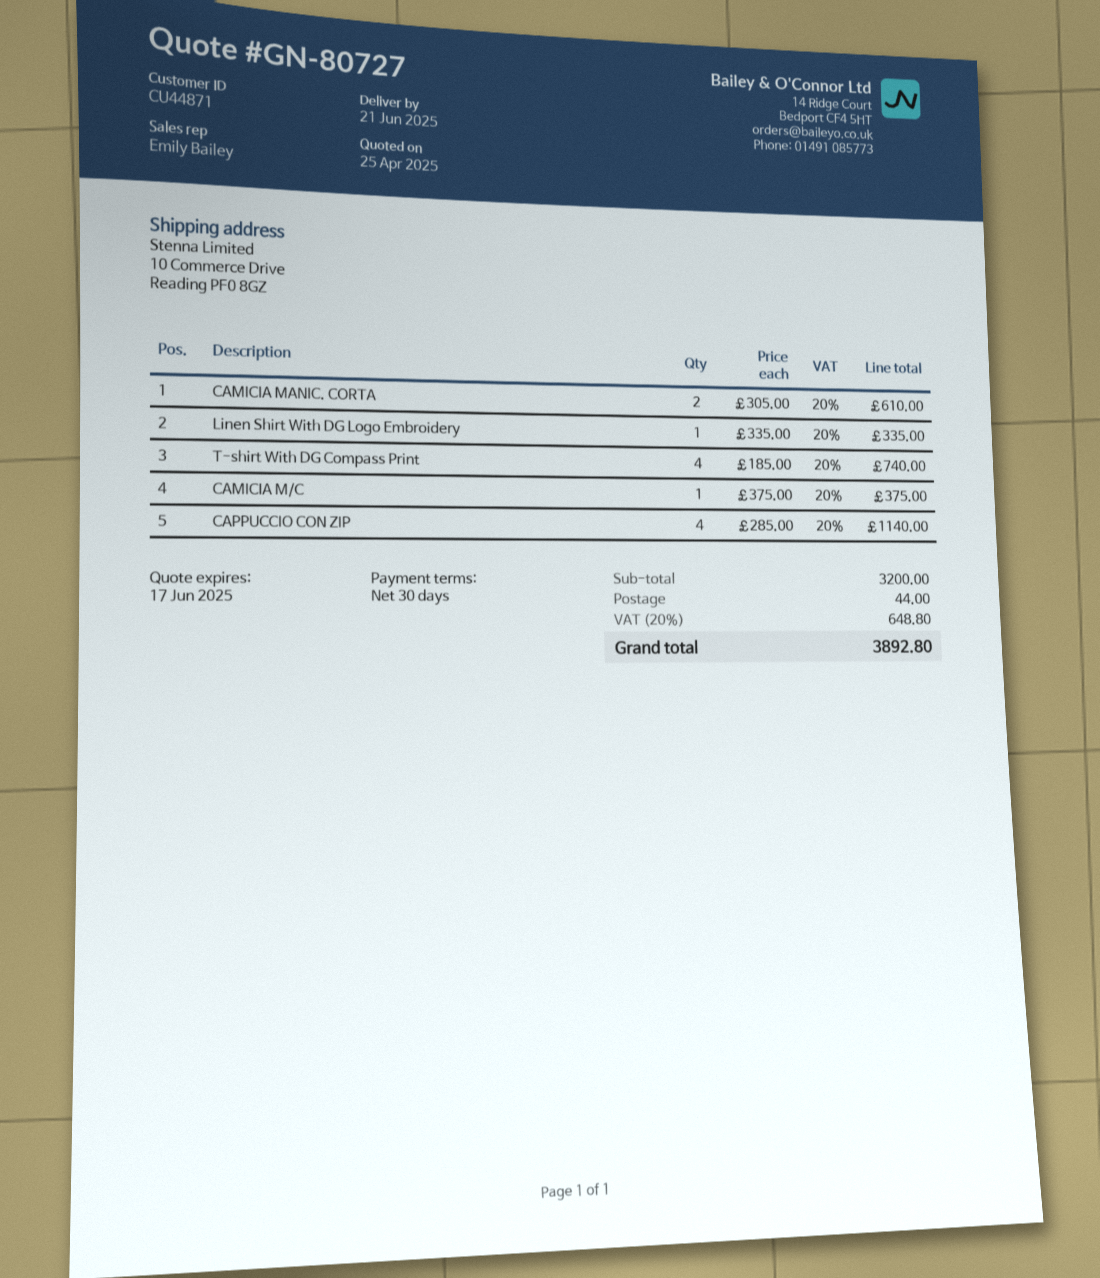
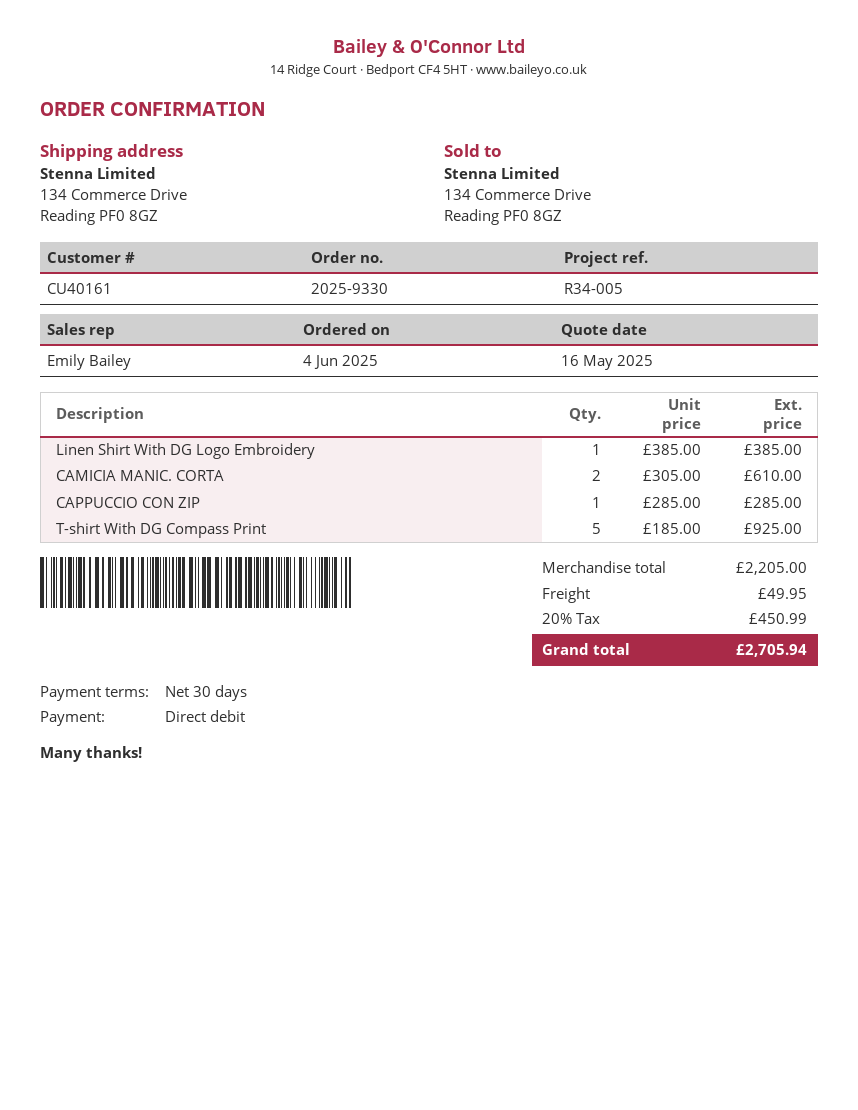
quote date: 2025-04-25 -> 2025-05-16
customer number: CU44871 -> CU40161
ship to: 10 Commerce Drive, Reading PF0 8GZ -> 134 Commerce Drive, Reading PF0 8GZ
Linen Shirt With DG Logo Embroidery: 1 x 335.00 = 335.00 -> 1 x 385.00 = 385.00
T-shirt With DG Compass Print: 4 x 185.00 = 740.00 -> 5 x 185.00 = 925.00
CAMICIA M/C: 1 x 375.00 = 375.00 -> none
CAPPUCCIO CON ZIP: 4 x 285.00 = 1140.00 -> 1 x 285.00 = 285.00
subtotal: 3200.00 -> 2205.00
shipping: 44.00 -> 49.95
tax: 20% = 648.80 -> 20% = 450.99
total: 3892.80 -> 2705.94

